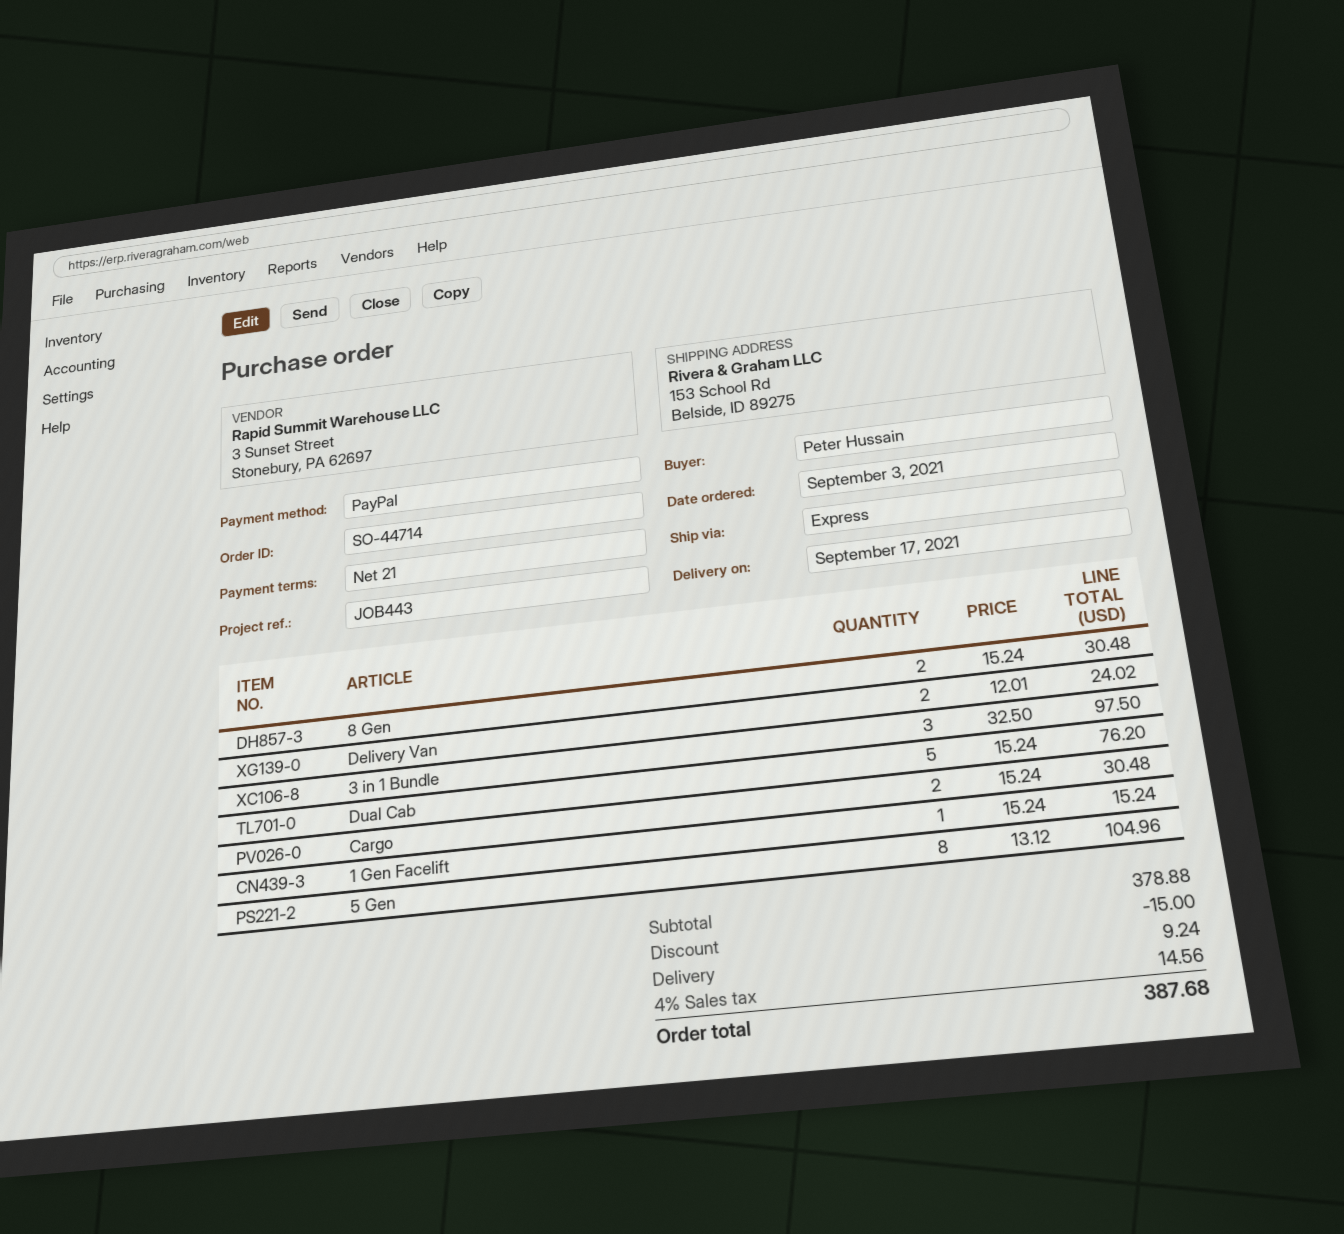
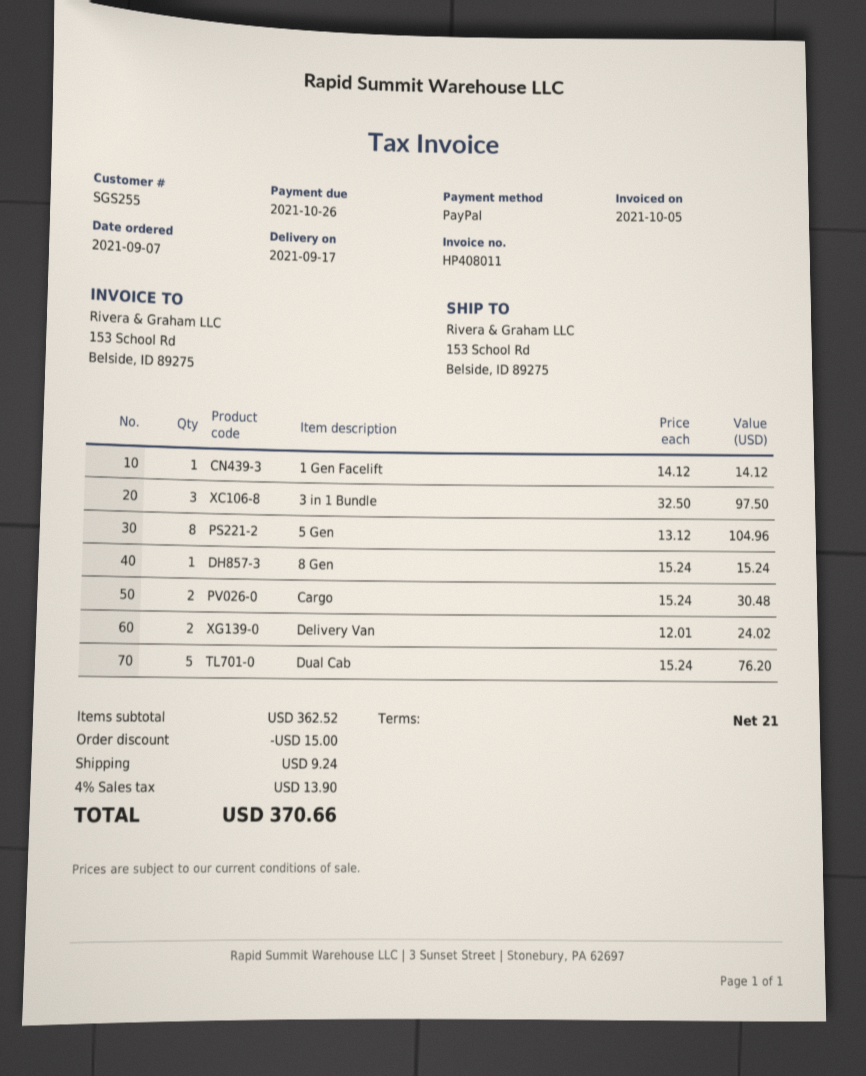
order date: 2021-09-03 -> 2021-09-07
8 Gen: 2 x 15.24 = 30.48 -> 1 x 15.24 = 15.24
1 Gen Facelift: 1 x 15.24 = 15.24 -> 1 x 14.12 = 14.12
subtotal: 378.88 -> 362.52
tax: 4% = 14.56 -> 4% = 13.90
total: 387.68 -> 370.66

